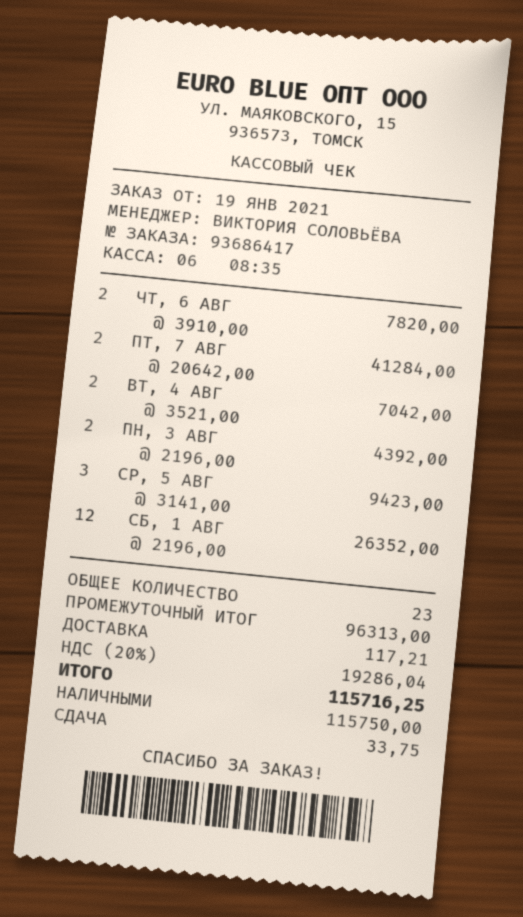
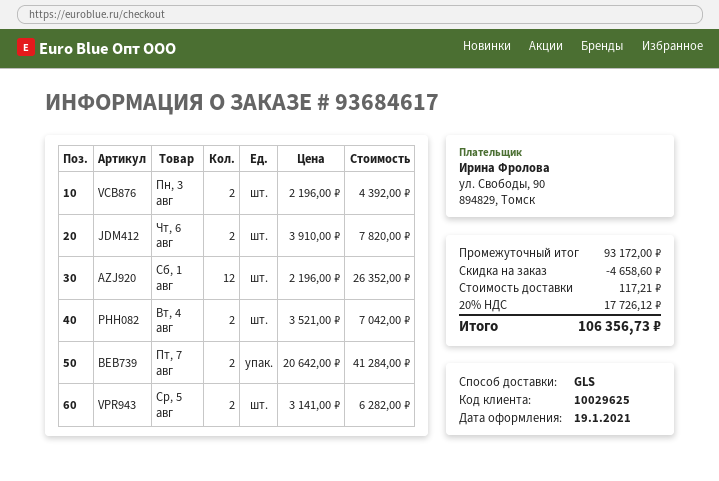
order number: 93686417 -> 93684617
СР, 5 АВГ: 3 x 3141.00 = 9423.00 -> 2 x 3141.00 = 6282.00
subtotal: 96313.00 -> 93172.00
discount: none -> 4658.60
tax: 20% = 19286.04 -> 20% = 17726.12
total: 115716.25 -> 106356.73

